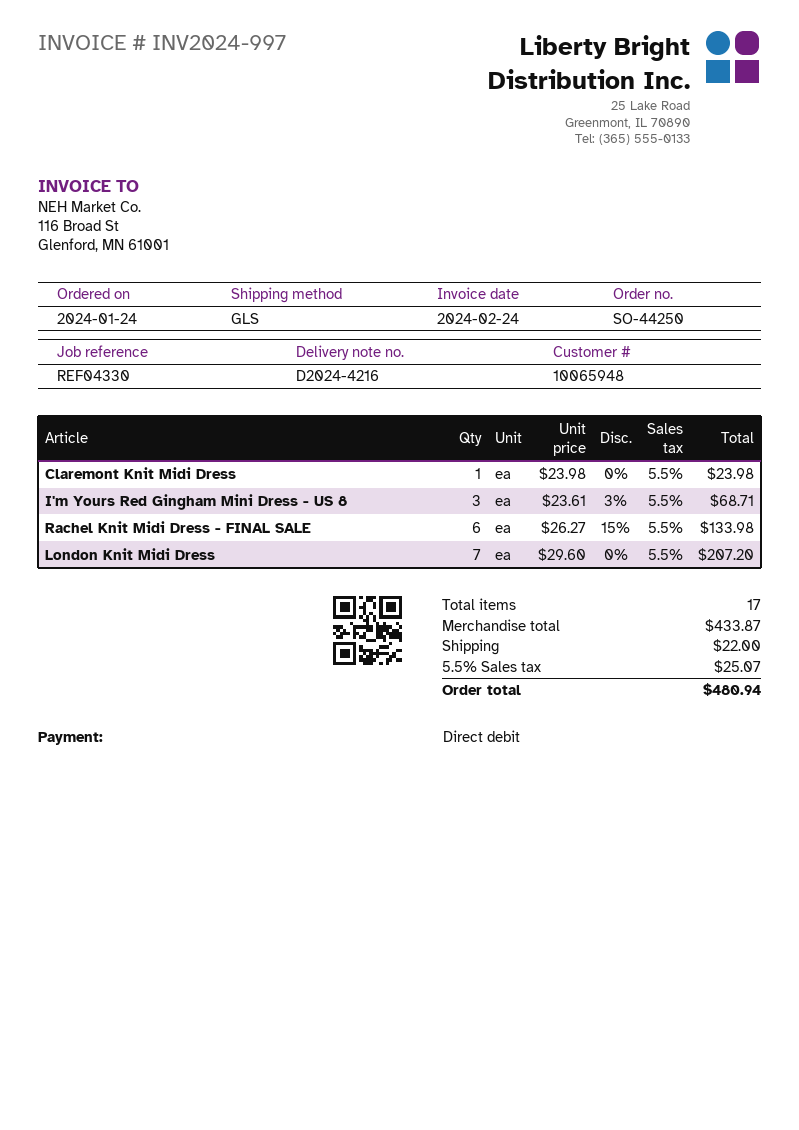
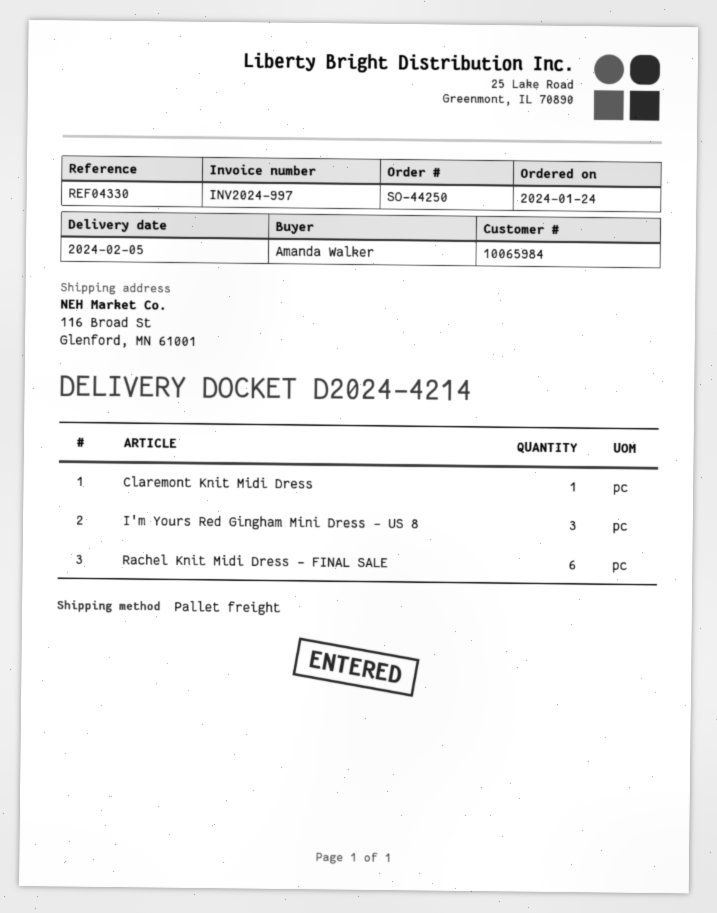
delivery note number: D2024-4216 -> D2024-4214
customer number: 10065948 -> 10065984
shipping method: GLS -> pallet freight
London Knit Midi Dress: 7 -> none

